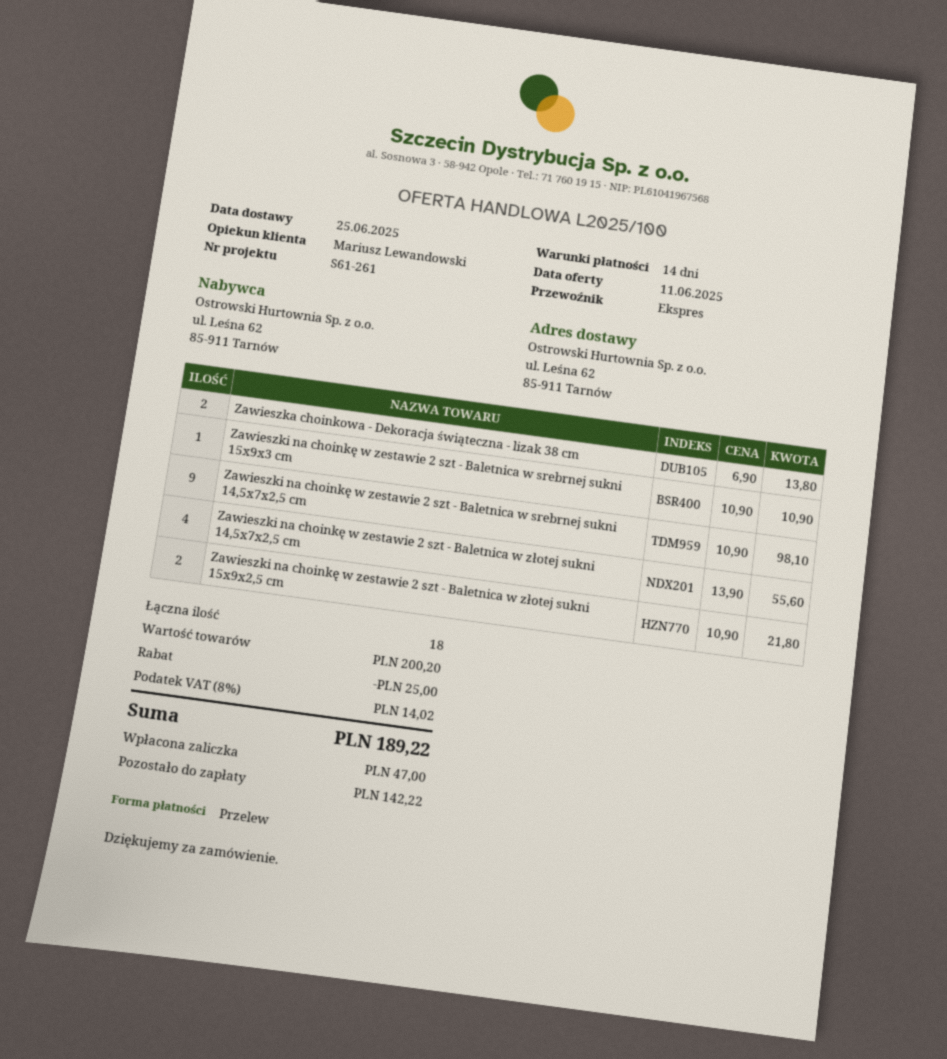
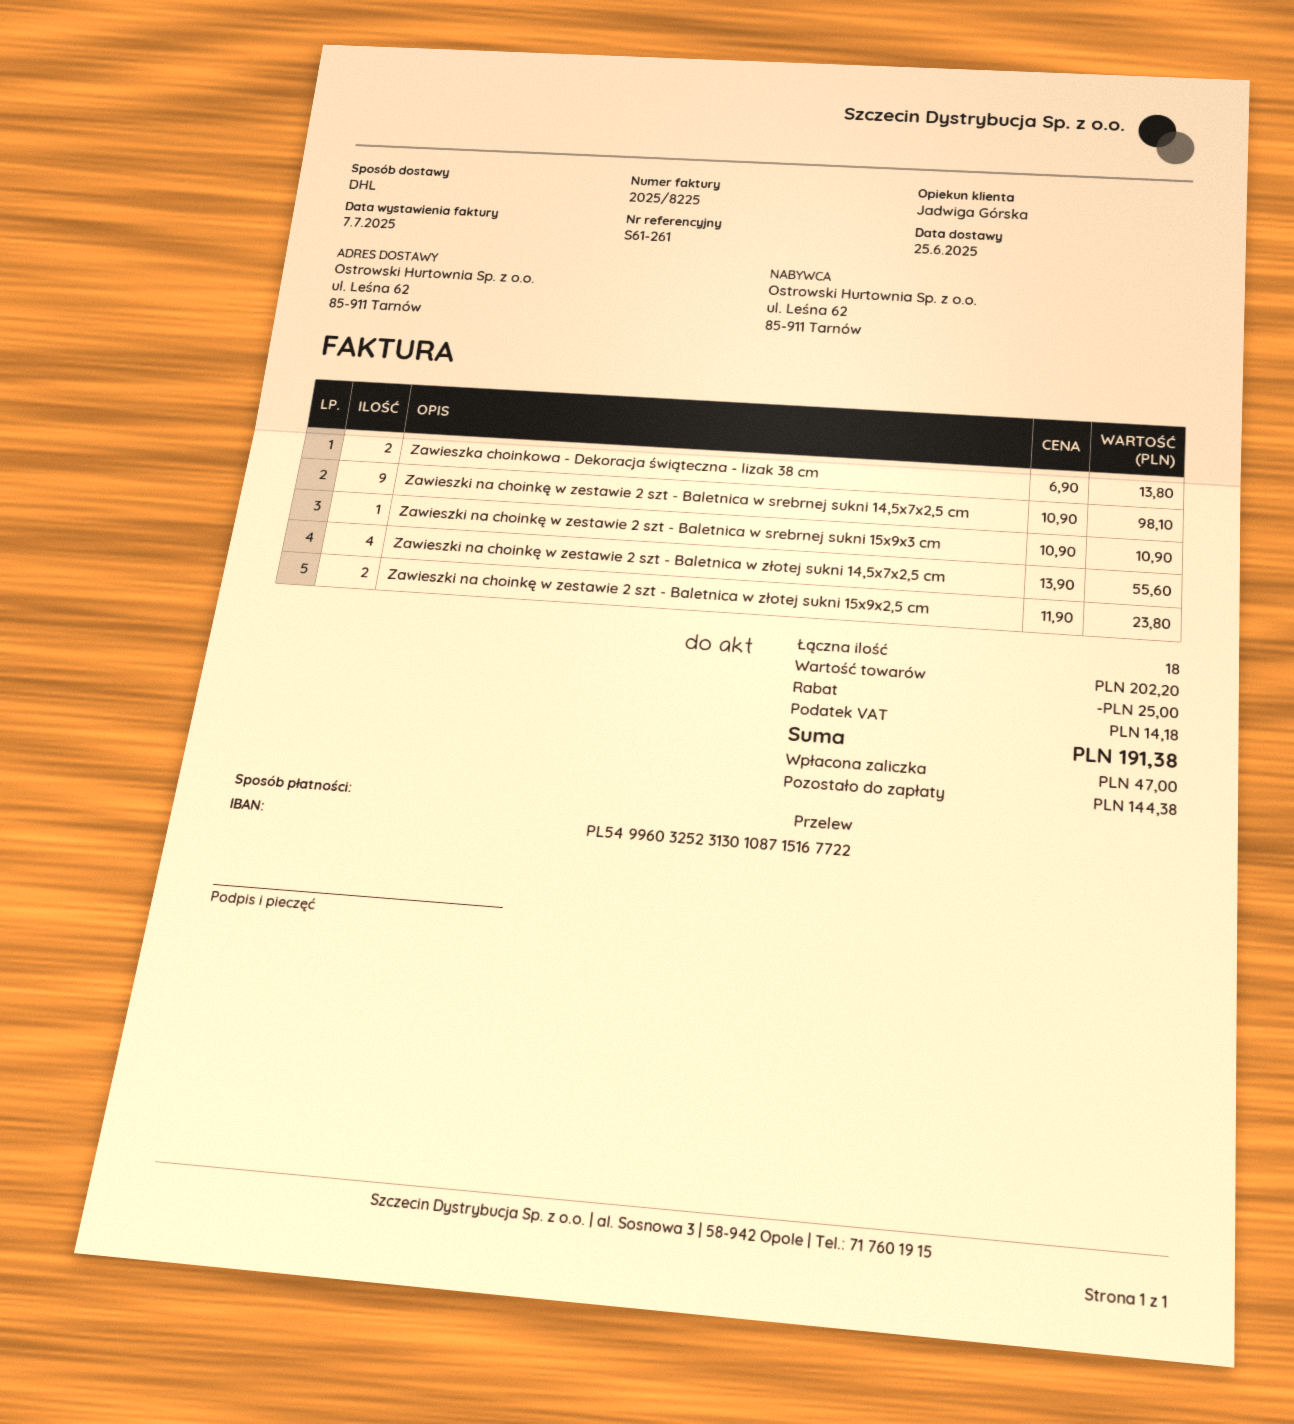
sales rep: Mariusz Lewandowski -> Jadwiga Górska
shipping method: express -> DHL
Zawieszki na choinkę w zestawie 2 szt - Baletnica w złotej sukni 15x9x2,5 cm: 2 x 10.90 = 21.80 -> 2 x 11.90 = 23.80
subtotal: 200.20 -> 202.20
tax: 14.02 -> 14.18
total: 189.22 -> 191.38
balance: 142.22 -> 144.38

